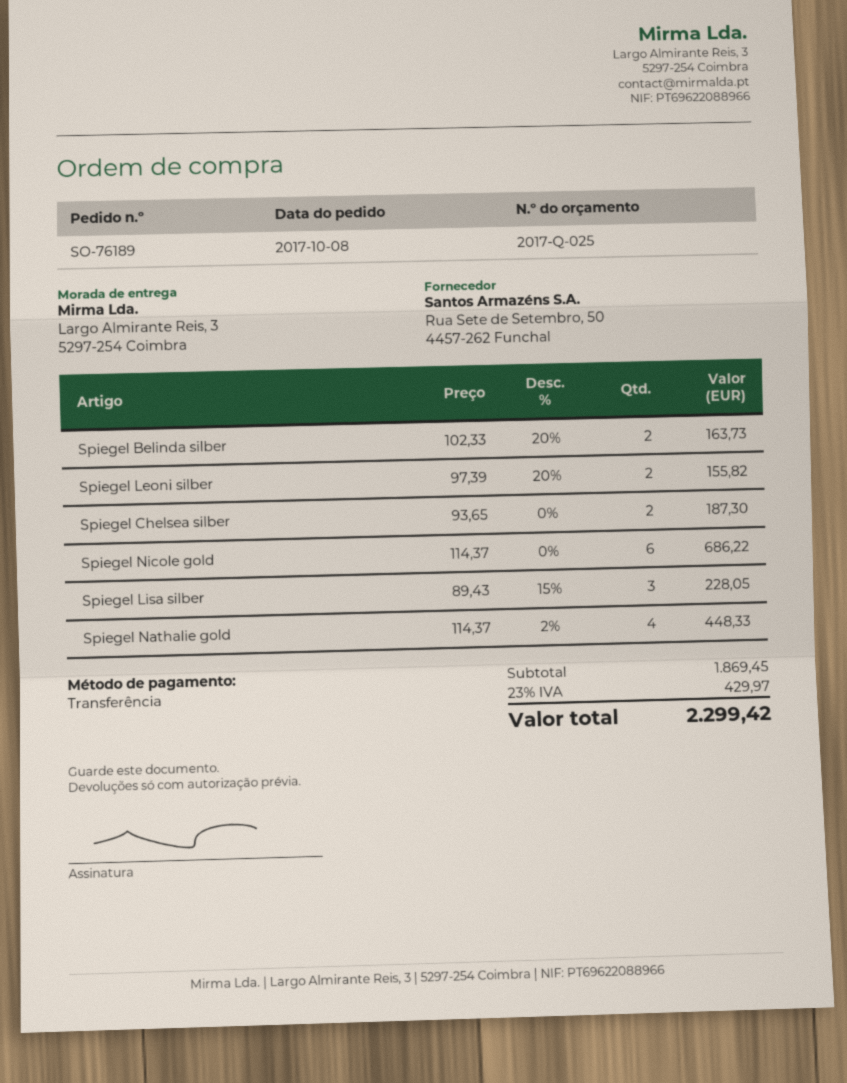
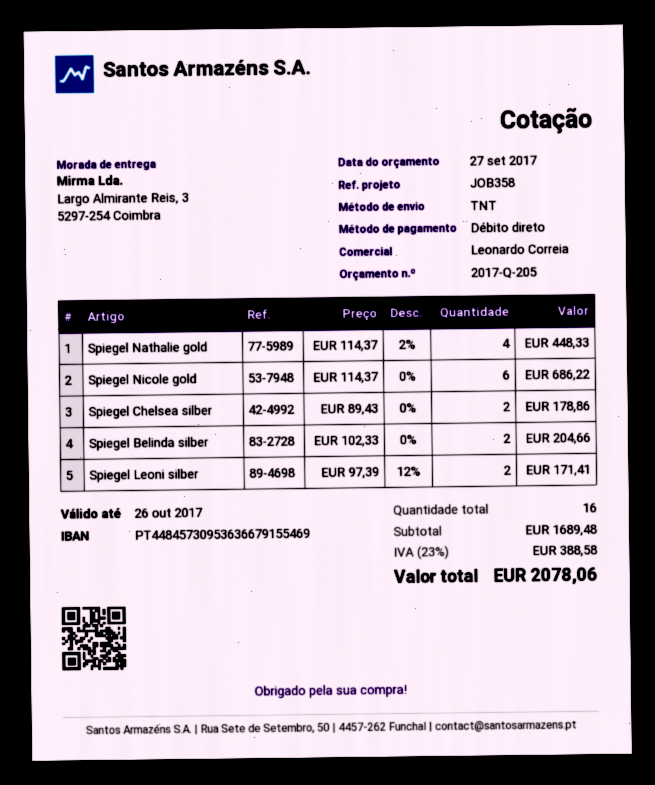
quote number: 2017-Q-025 -> 2017-Q-205
payment method: bank transfer -> direct debit
Spiegel Belinda silber: 2 x 102.33 - 20% = 163.73 -> 2 x 102.33 = 204.66
Spiegel Leoni silber: 2 x 97.39 - 20% = 155.82 -> 2 x 97.39 - 12% = 171.41
Spiegel Chelsea silber: 2 x 93.65 = 187.30 -> 2 x 89.43 = 178.86
Spiegel Lisa silber: 3 x 89.43 - 15% = 228.05 -> none
subtotal: 1869.45 -> 1689.48
tax: 23% = 429.97 -> 23% = 388.58
total: 2299.42 -> 2078.06

